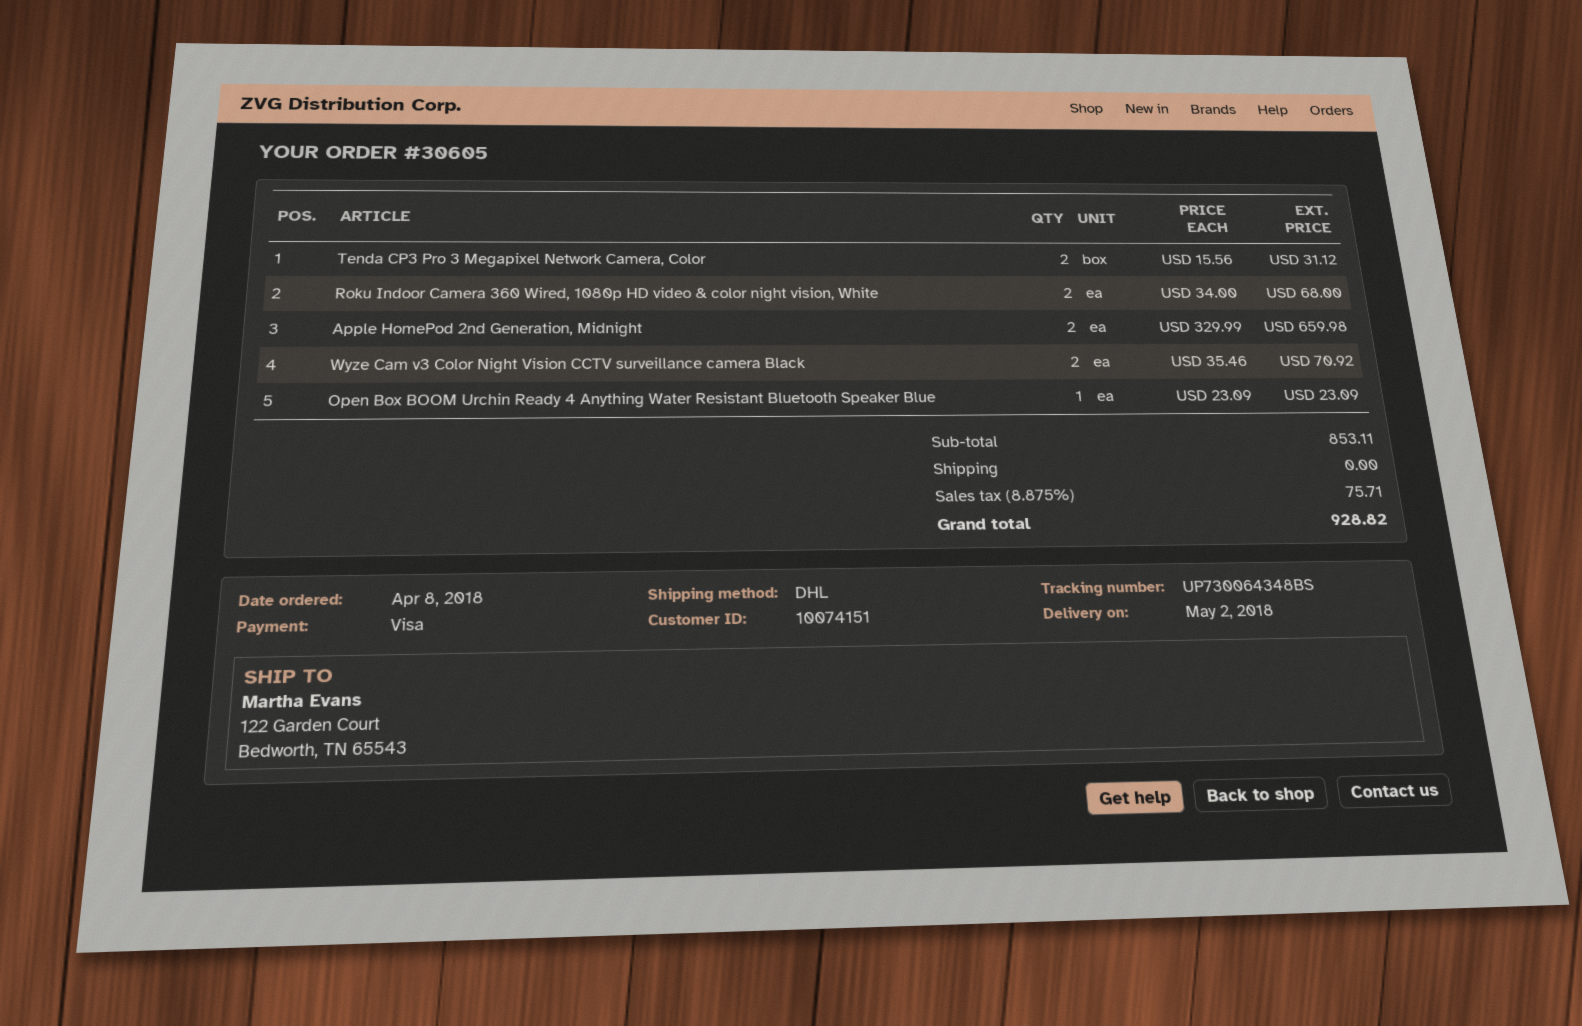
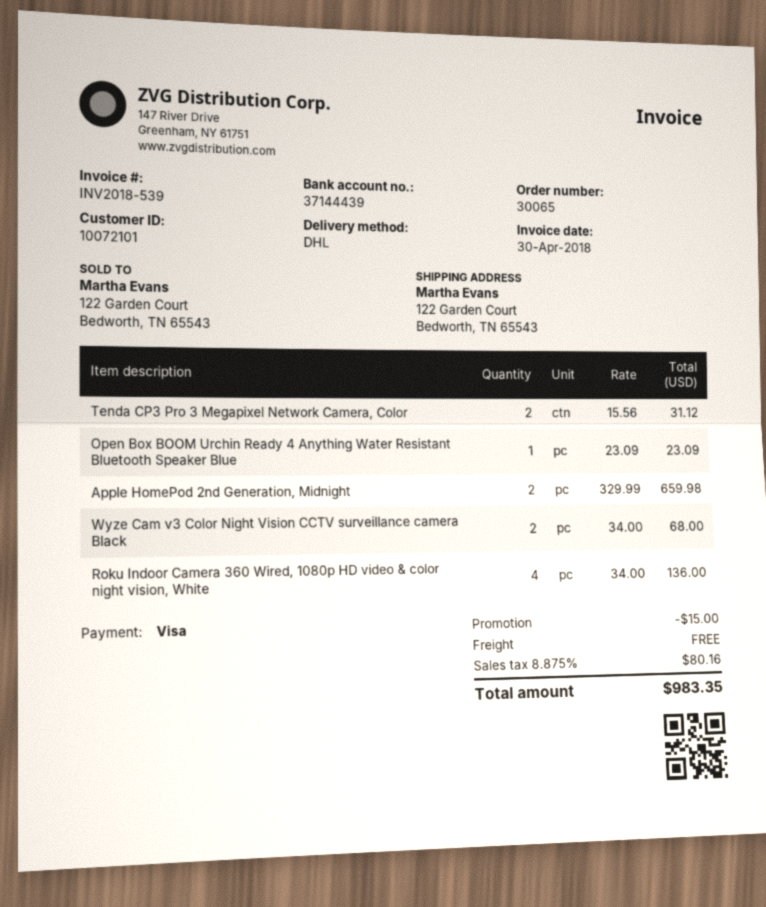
order number: 30605 -> 30065
customer number: 10074151 -> 10072101
Roku Indoor Camera 360 Wired, 1080p HD video & color night vision, White: 2 x 34.00 = 68.00 -> 4 x 34.00 = 136.00
Wyze Cam v3 Color Night Vision CCTV surveillance camera Black: 2 x 35.46 = 70.92 -> 2 x 34.00 = 68.00
discount: none -> 15.00
tax: 8.875% = 75.71 -> 8.875% = 80.16
total: 928.82 -> 983.35

